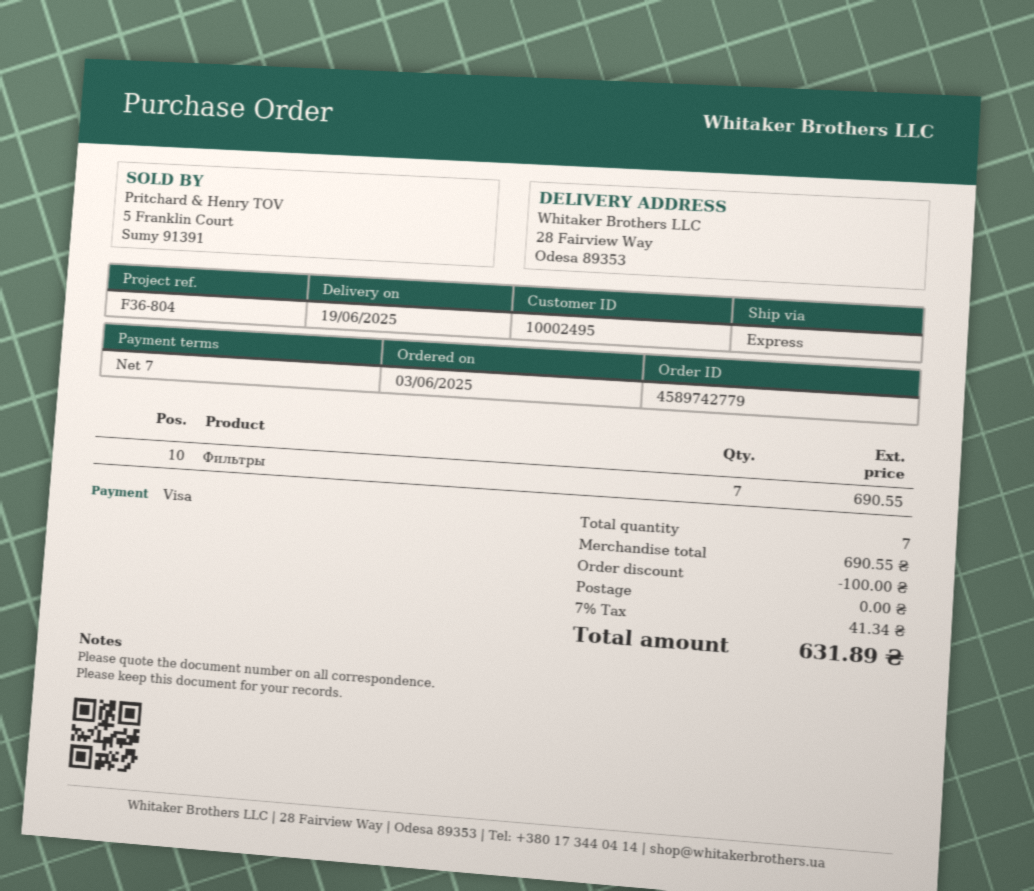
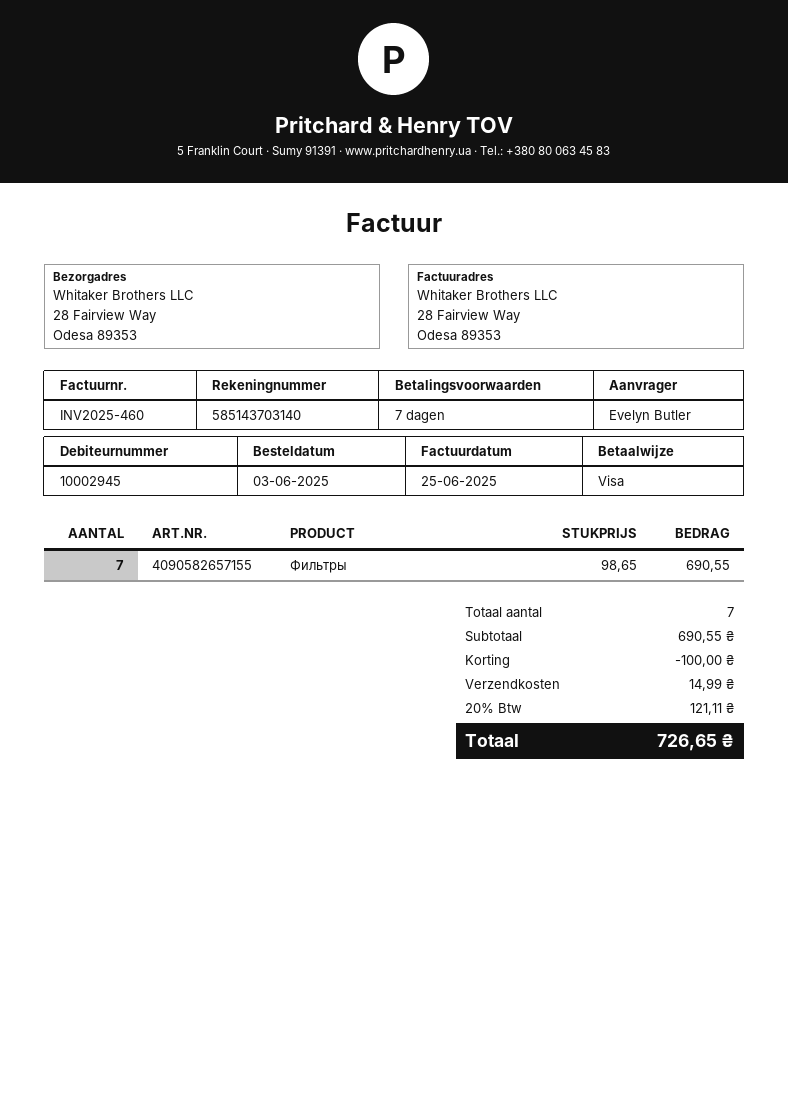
customer number: 10002495 -> 10002945
shipping: 0.00 -> 14.99
tax: 7% = 41.34 -> 20% = 121.11
total: 631.89 -> 726.65

